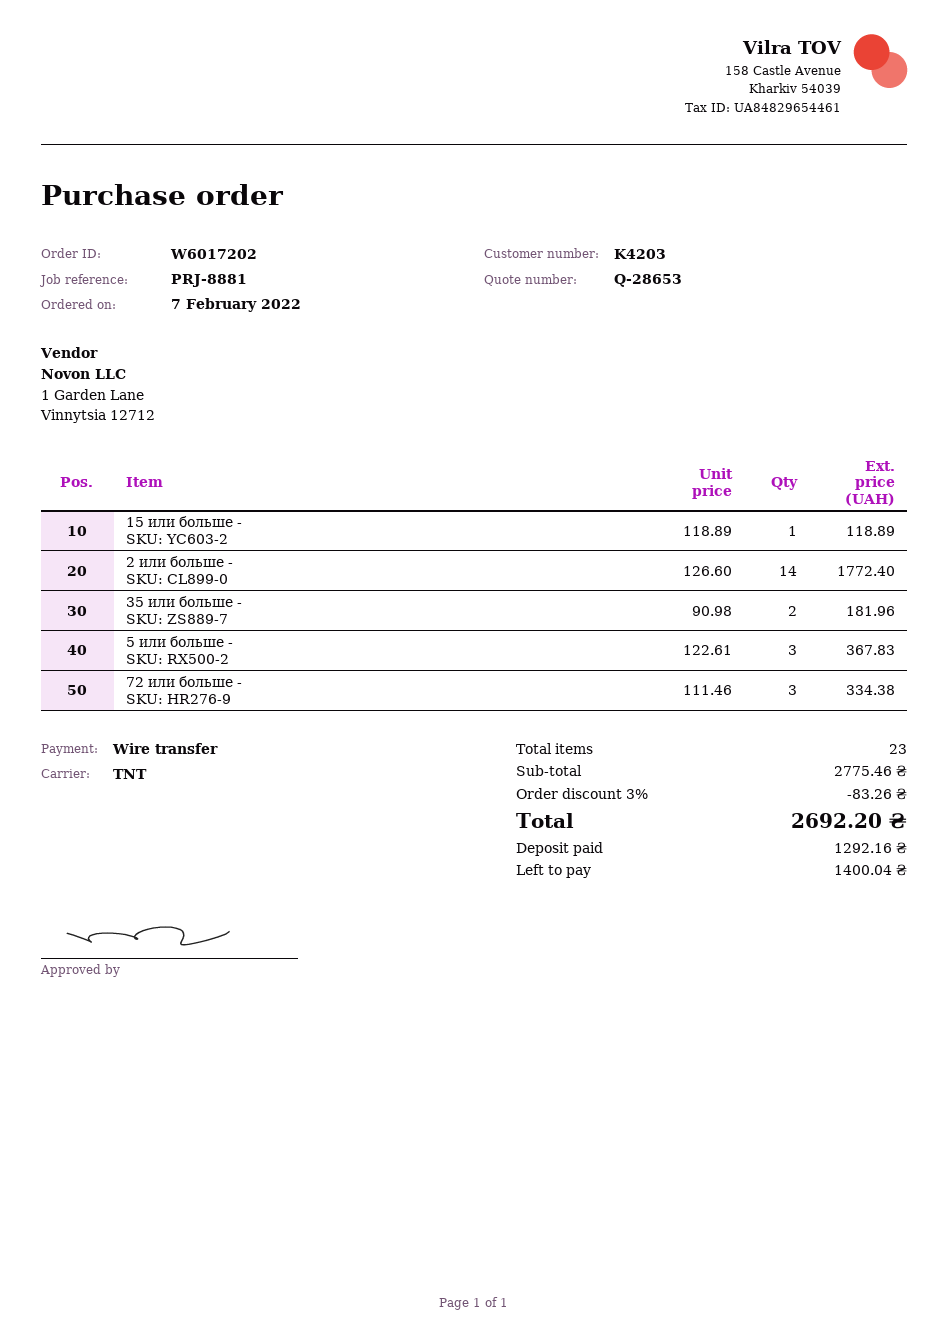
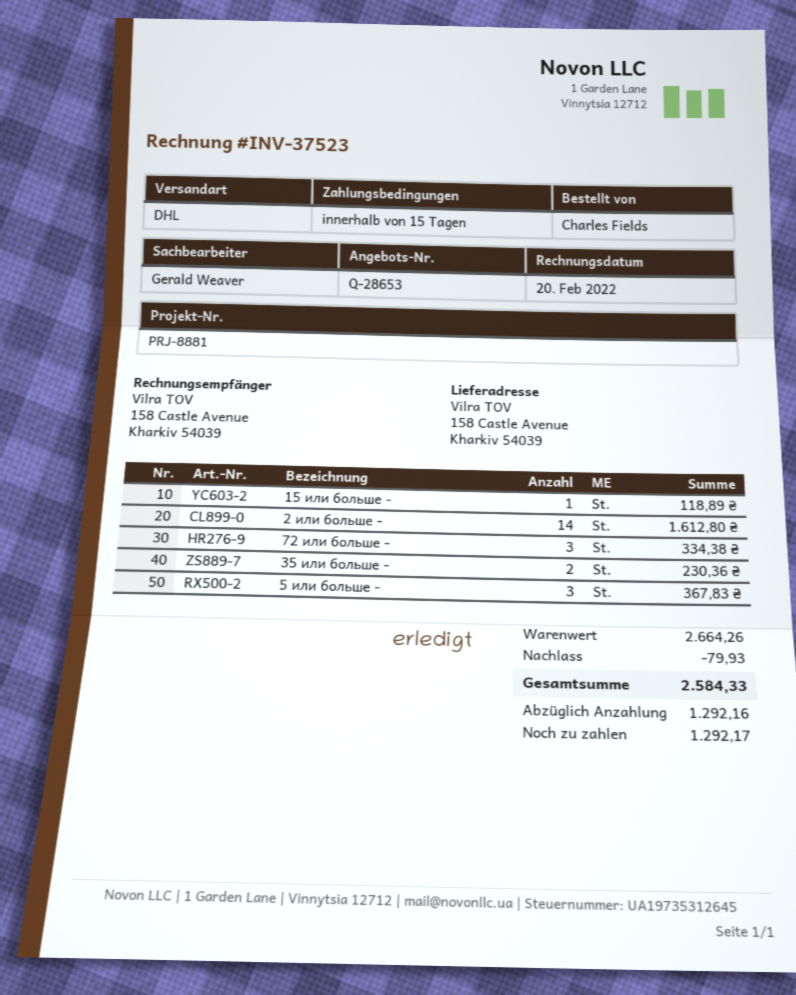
shipping method: TNT -> DHL
2 или больше -: 14 for 1772.40 -> 14 for 1612.80
35 или больше -: 2 for 181.96 -> 2 for 230.36
subtotal: 2775.46 -> 2664.26
discount: 83.26 -> 79.93
total: 2692.20 -> 2584.33
balance: 1400.04 -> 1292.17

